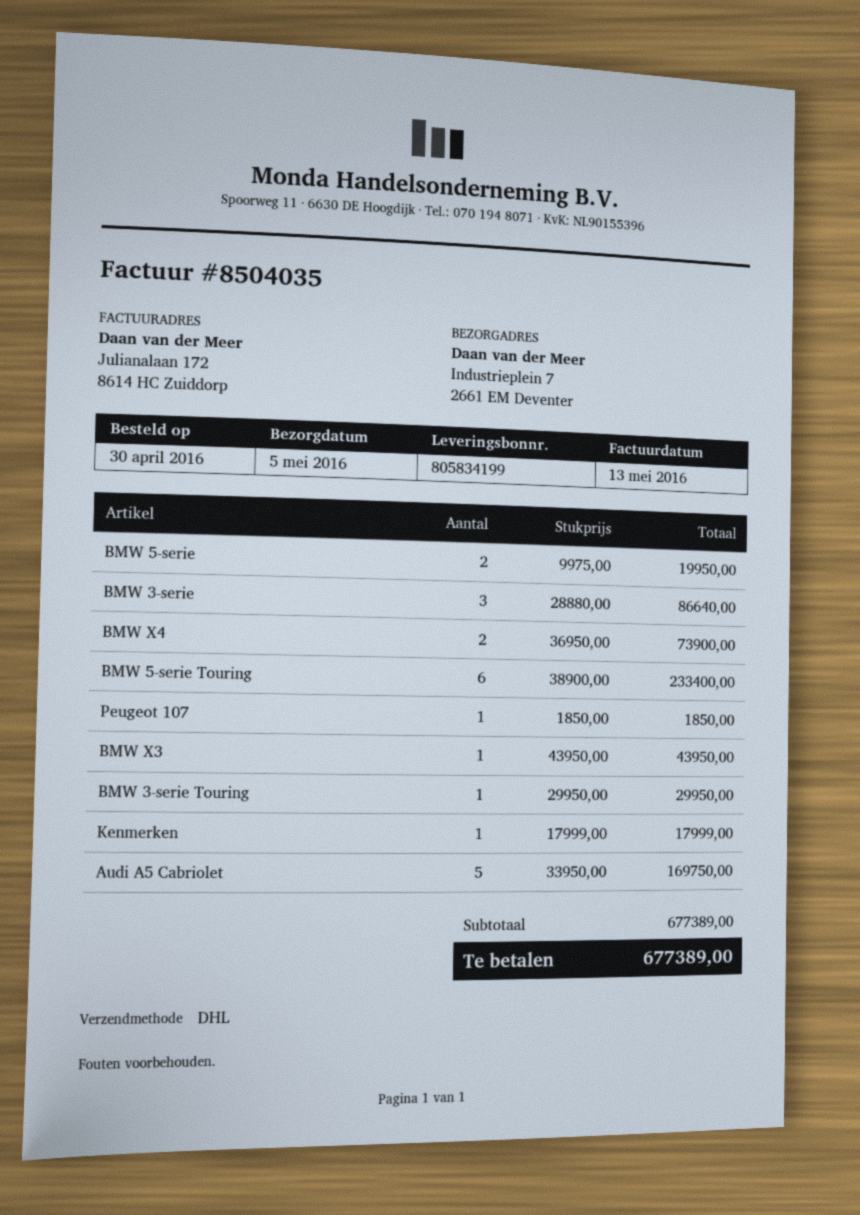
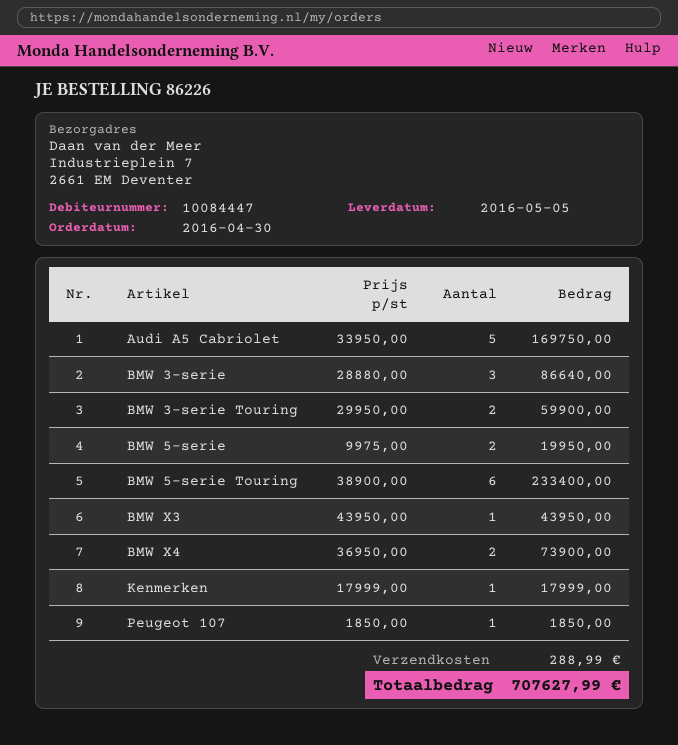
BMW 3-serie Touring: 1 x 29950.00 = 29950.00 -> 2 x 29950.00 = 59900.00
shipping: none -> 288.99
total: 677389.00 -> 707627.99

